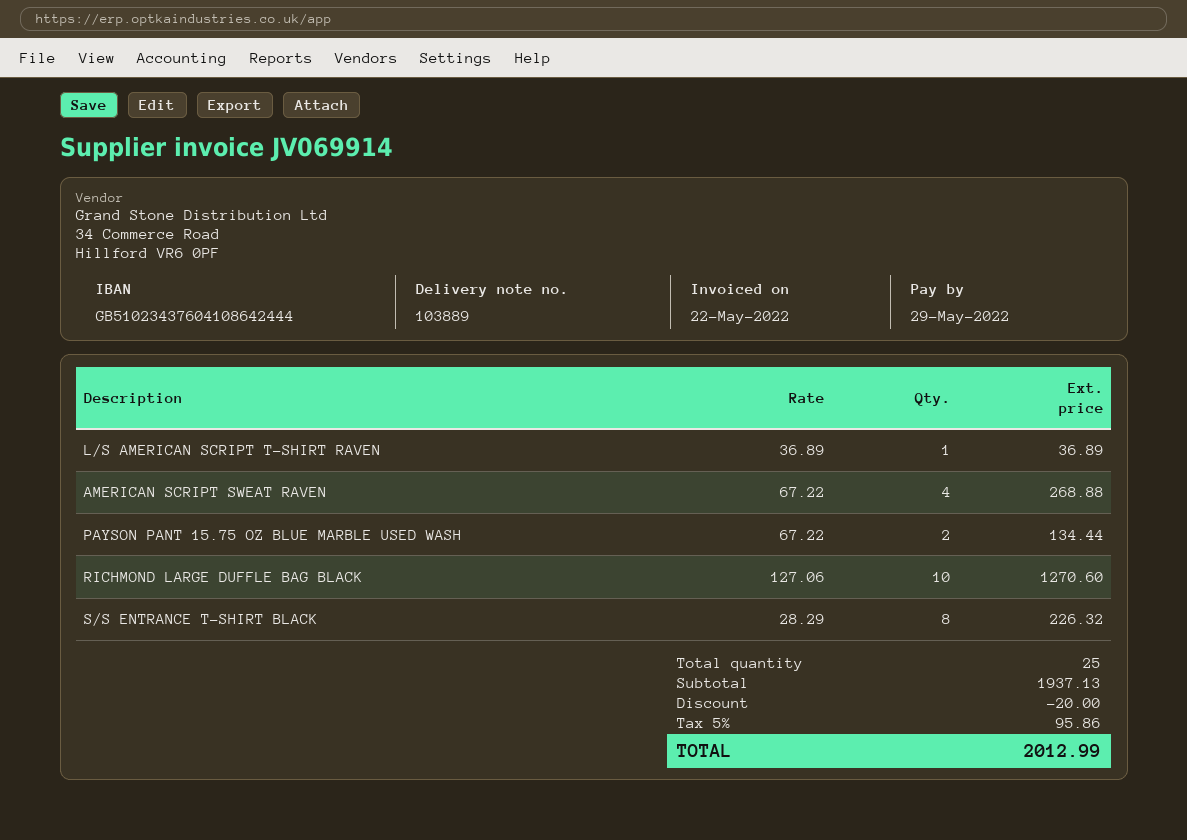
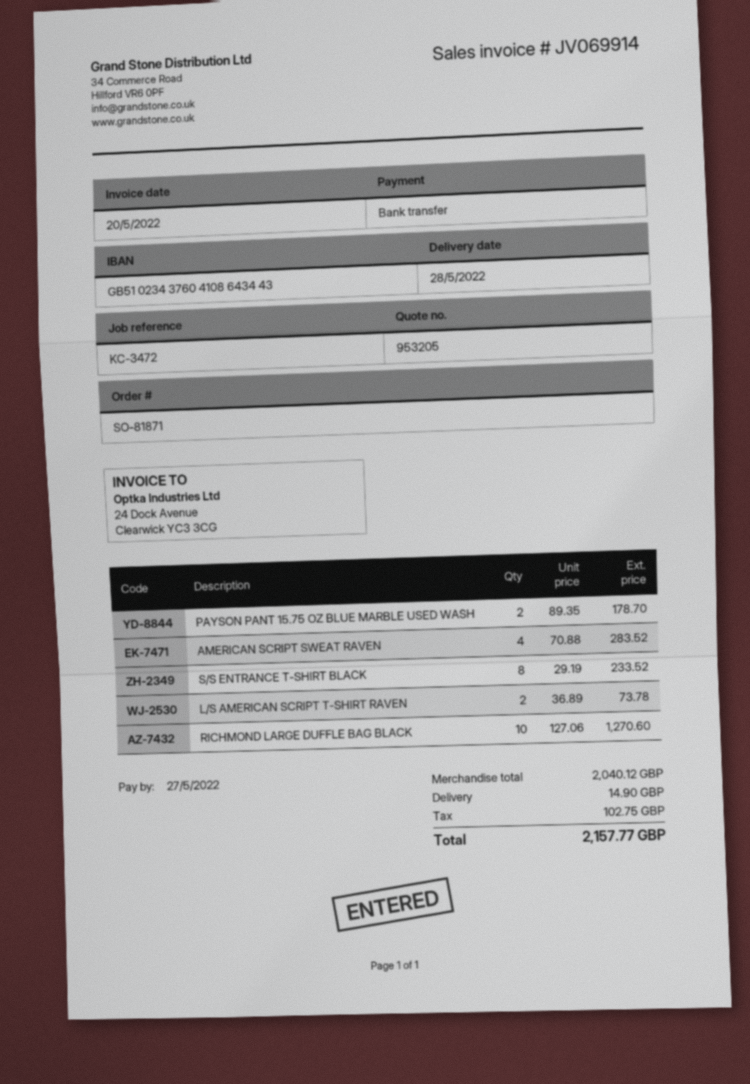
invoice date: 2022-05-22 -> 2022-05-20
due date: 2022-05-29 -> 2022-05-27
bank account: GB51023437604108642444 -> GB51023437604108643443
L/S AMERICAN SCRIPT T-SHIRT RAVEN: 1 x 36.89 = 36.89 -> 2 x 36.89 = 73.78
AMERICAN SCRIPT SWEAT RAVEN: 4 x 67.22 = 268.88 -> 4 x 70.88 = 283.52
PAYSON PANT 15.75 OZ BLUE MARBLE USED WASH: 2 x 67.22 = 134.44 -> 2 x 89.35 = 178.70
S/S ENTRANCE T-SHIRT BLACK: 8 x 28.29 = 226.32 -> 8 x 29.19 = 233.52
subtotal: 1937.13 -> 2040.12
discount: 20.00 -> none
shipping: none -> 14.90
tax: 95.86 -> 102.75
total: 2012.99 -> 2157.77

